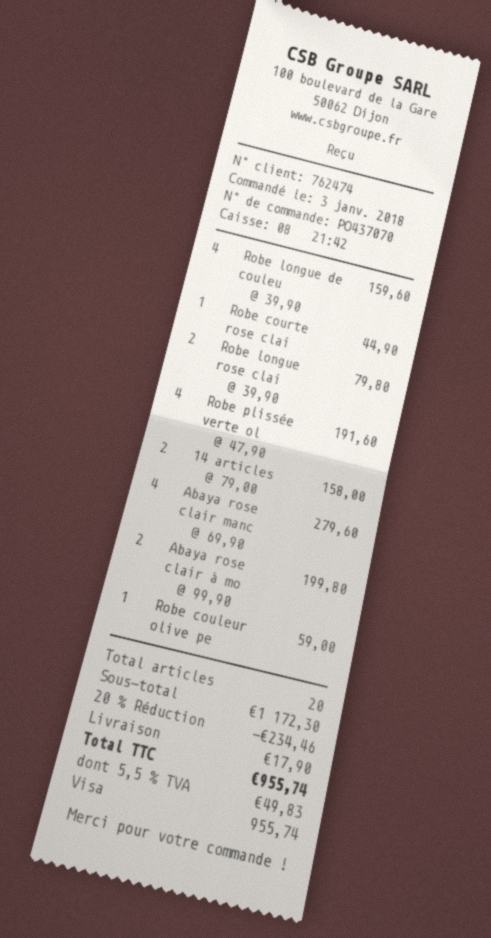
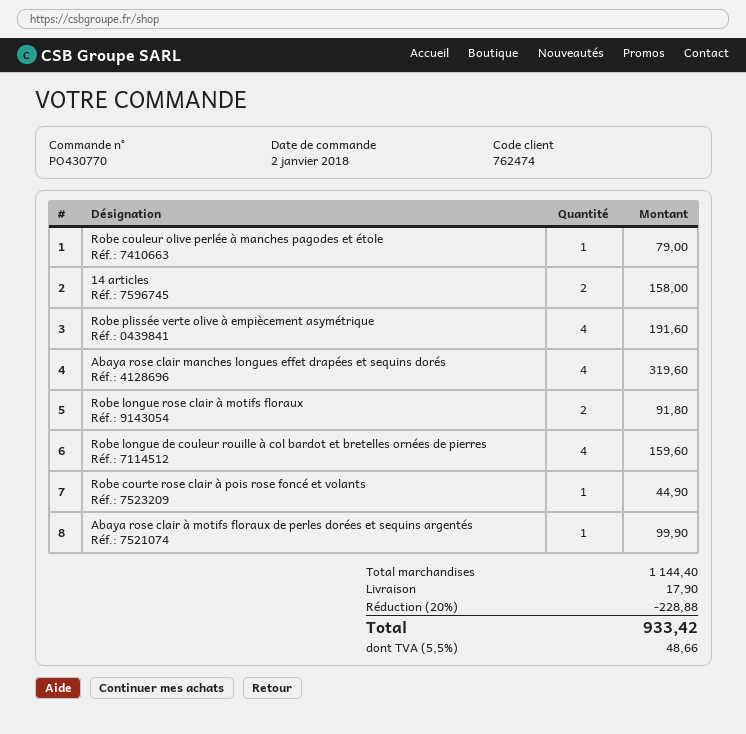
order number: PO437070 -> PO430770
order date: 2018-01-03 -> 2018-01-02
Robe longue rose clai: 2 for 79.80 -> 2 for 91.80
Abaya rose clair manc: 4 for 279.60 -> 4 for 319.60
Abaya rose clair à mo: 2 for 199.80 -> 1 for 99.90
Robe couleur olive pe: 1 for 59.00 -> 1 for 79.00
subtotal: 1172.30 -> 1144.40
discount: 20% = 234.46 -> 20% = 228.88
tax: 5.5% = 49.83 -> 5.5% = 48.66
total: 955.74 -> 933.42

